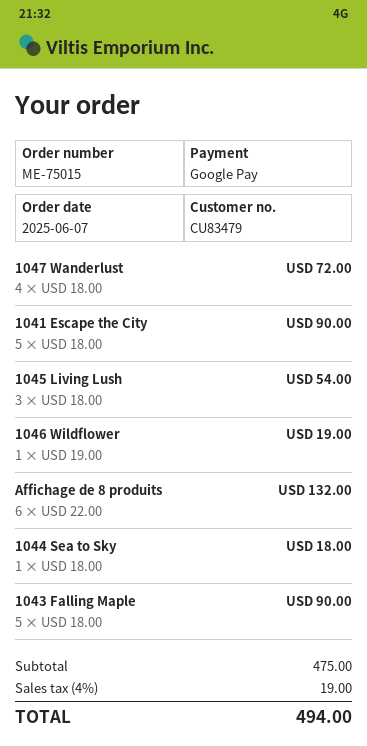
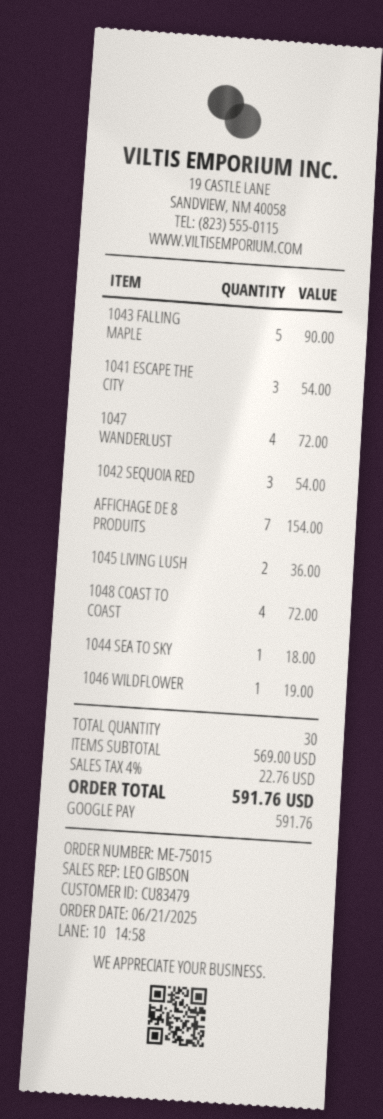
order date: 2025-06-07 -> 2025-06-21
1041 Escape the City: 5 for 90.00 -> 3 for 54.00
1045 Living Lush: 3 for 54.00 -> 2 for 36.00
Affichage de 8 produits: 6 for 132.00 -> 7 for 154.00
1042 SEQUOIA RED: none -> 3 for 54.00
1048 COAST TO COAST: none -> 4 for 72.00
subtotal: 475.00 -> 569.00
tax: 4% = 19.00 -> 4% = 22.76
total: 494.00 -> 591.76

